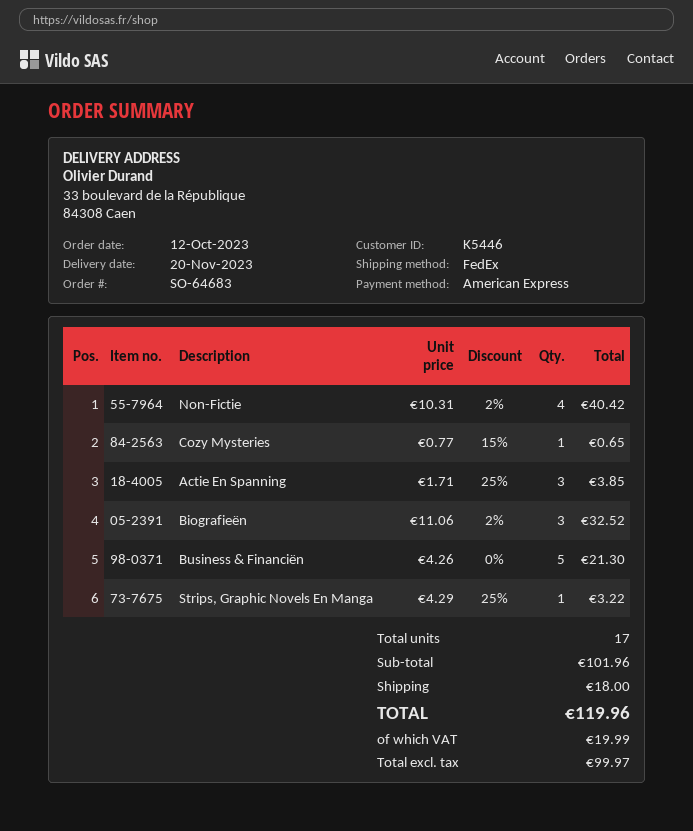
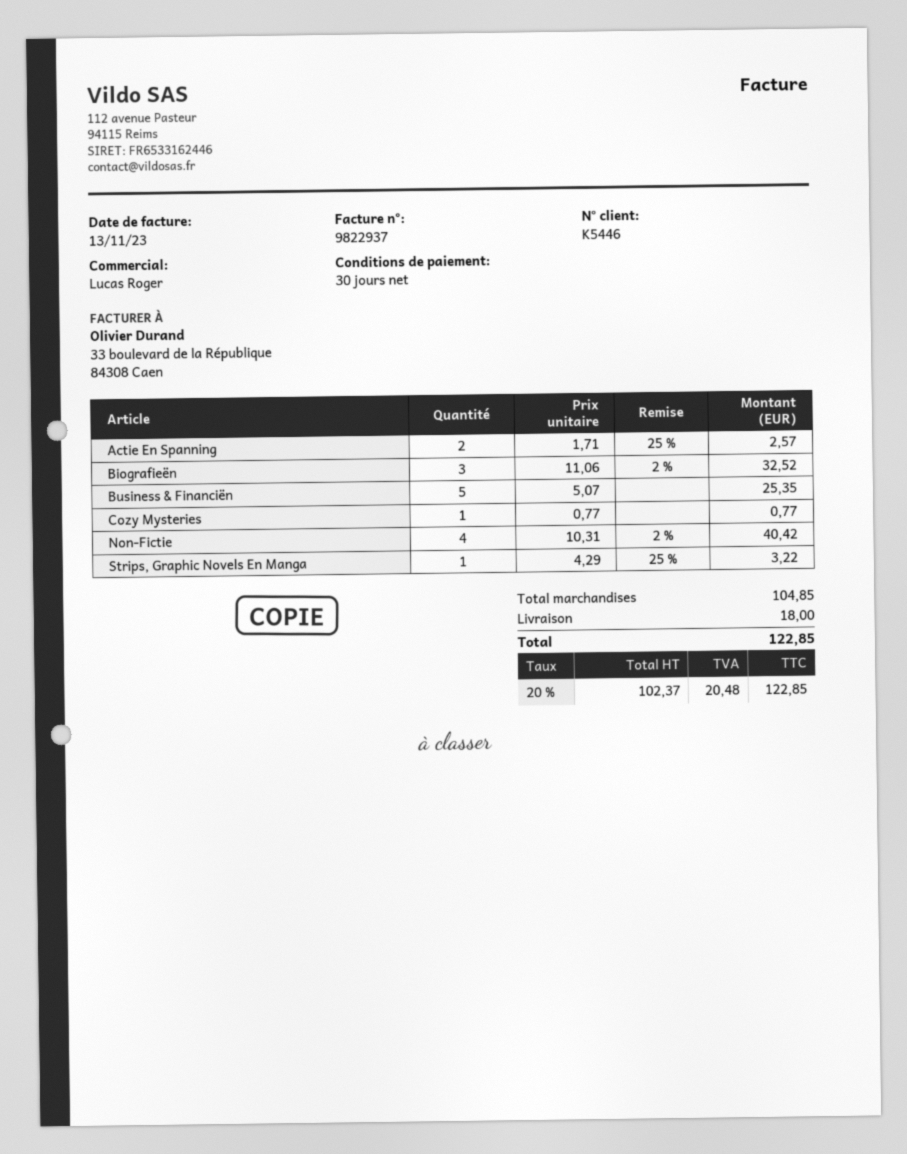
Cozy Mysteries: 1 x 0.77 - 15% = 0.65 -> 1 x 0.77 = 0.77
Actie En Spanning: 3 x 1.71 - 25% = 3.85 -> 2 x 1.71 - 25% = 2.57
Business & Financiën: 5 x 4.26 = 21.30 -> 5 x 5.07 = 25.35
subtotal: 101.96 -> 104.85
net: 99.97 -> 102.37
tax: 19.99 -> 20.48
total: 119.96 -> 122.85

